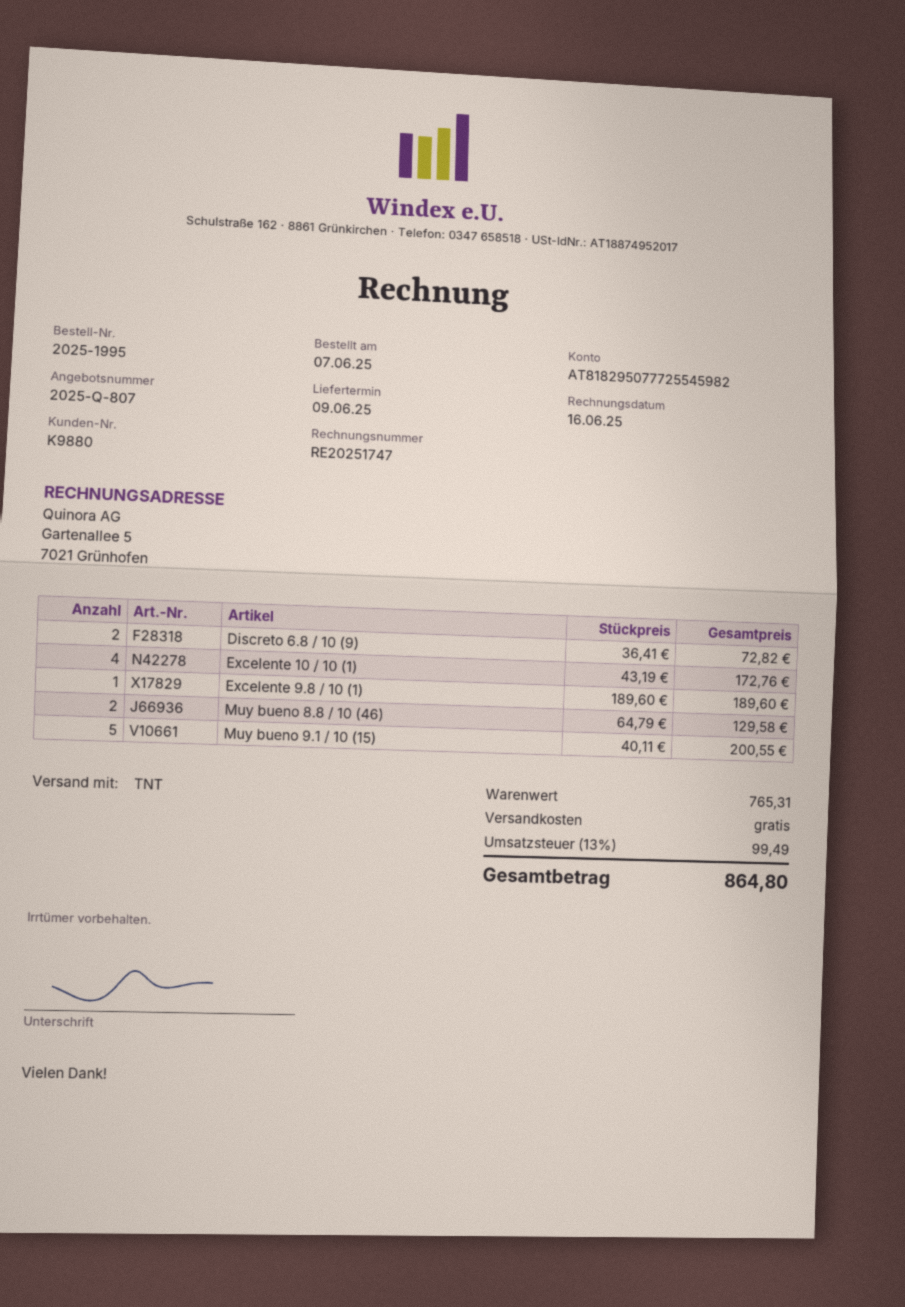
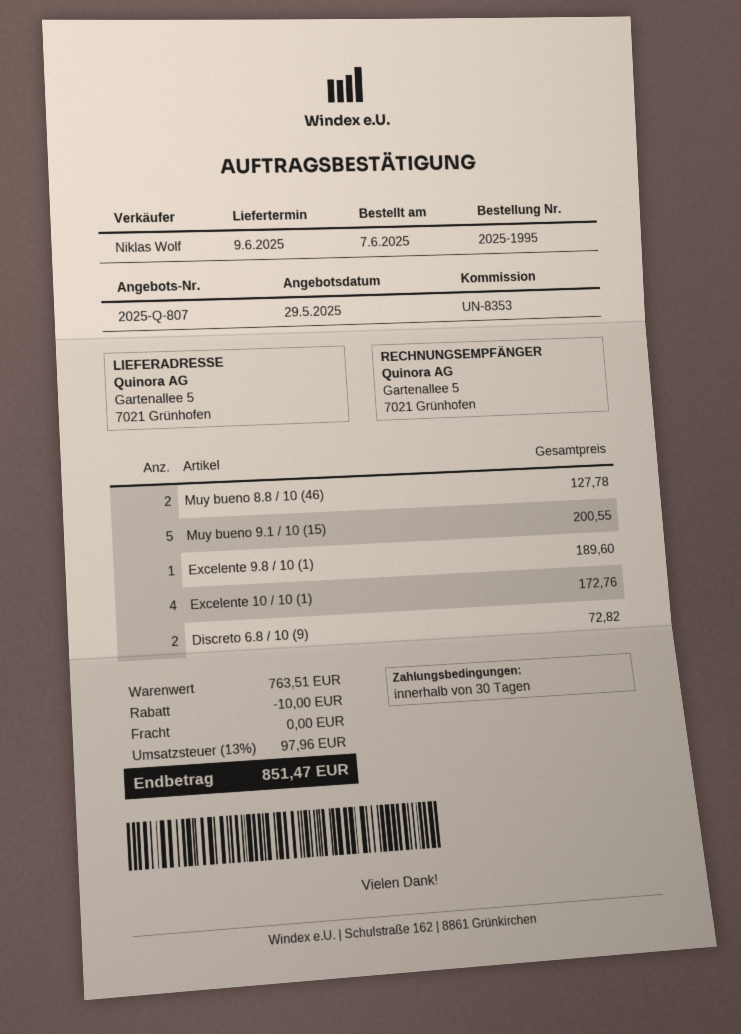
Muy bueno 8.8 / 10 (46): 2 for 129.58 -> 2 for 127.78
subtotal: 765.31 -> 763.51
discount: none -> 10.00
tax: 13% = 99.49 -> 13% = 97.96
total: 864.80 -> 851.47

